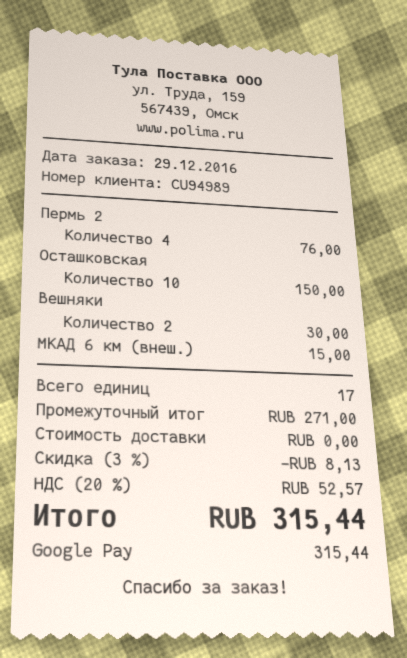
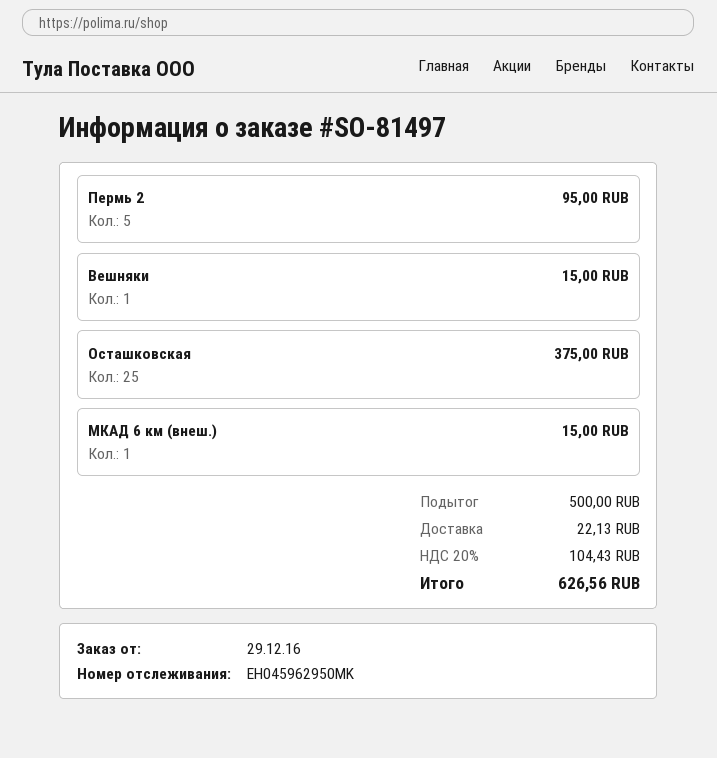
Пермь 2: 4 for 76.00 -> 5 for 95.00
Осташковская: 10 for 150.00 -> 25 for 375.00
Вешняки: 2 for 30.00 -> 1 for 15.00
subtotal: 271.00 -> 500.00
discount: 3% = 8.13 -> none
shipping: 0.00 -> 22.13
tax: 20% = 52.57 -> 20% = 104.43
total: 315.44 -> 626.56

